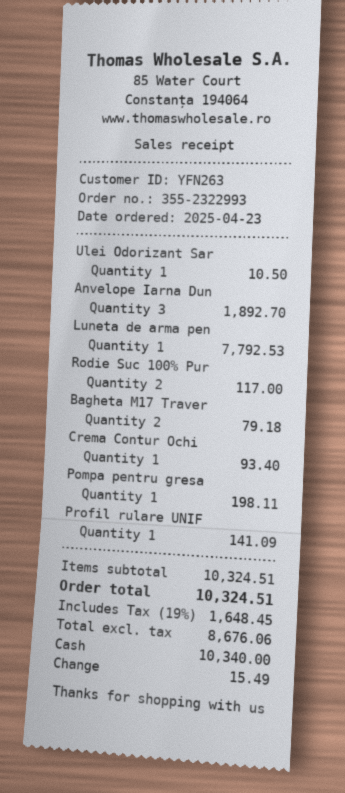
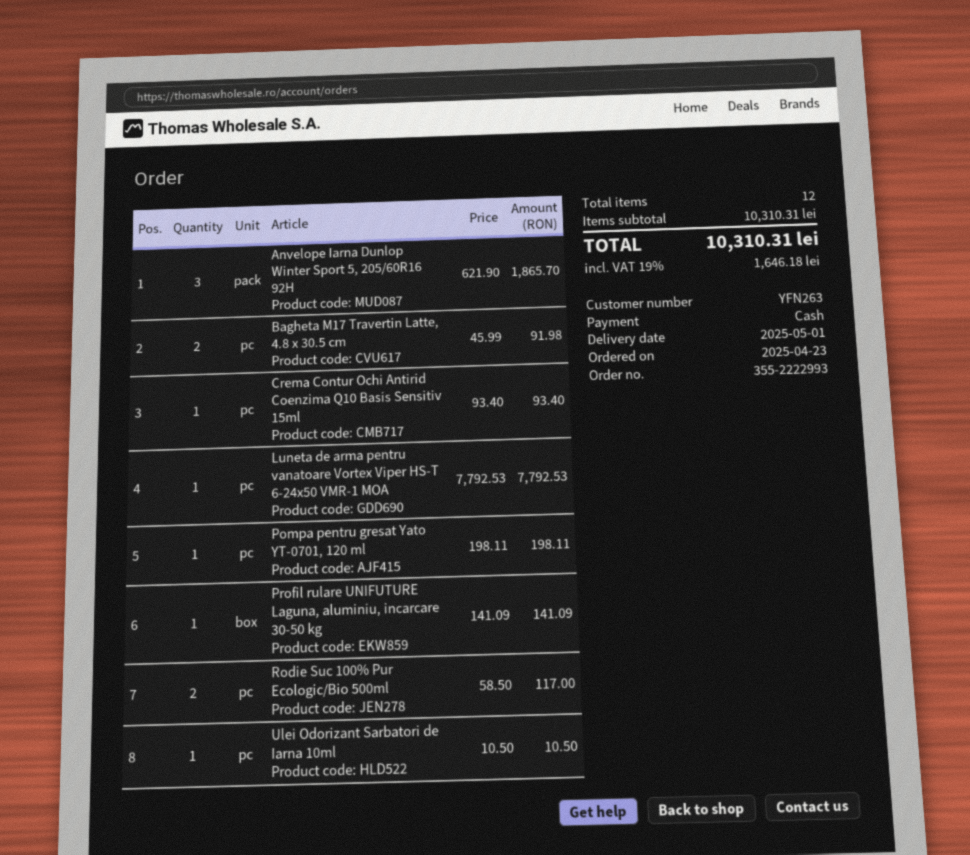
order number: 355-2322993 -> 355-2222993
Anvelope Iarna Dun: 3 for 1892.70 -> 3 for 1865.70
Bagheta M17 Traver: 2 for 79.18 -> 2 for 91.98
subtotal: 10324.51 -> 10310.31
tax: 19% = 1648.45 -> 19% = 1646.18
total: 10324.51 -> 10310.31

